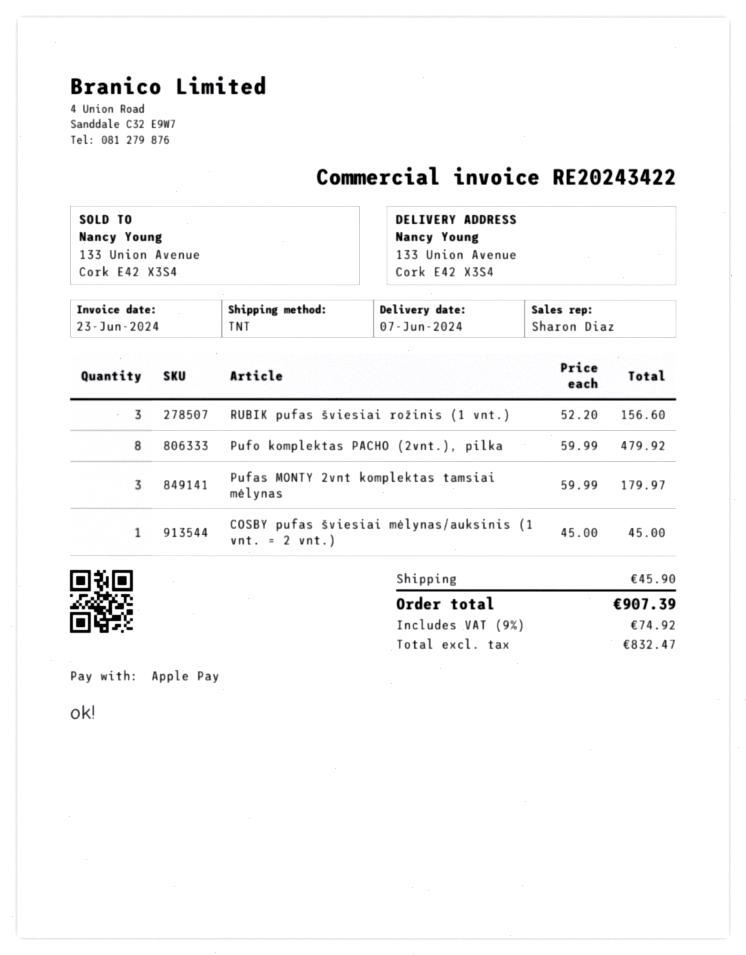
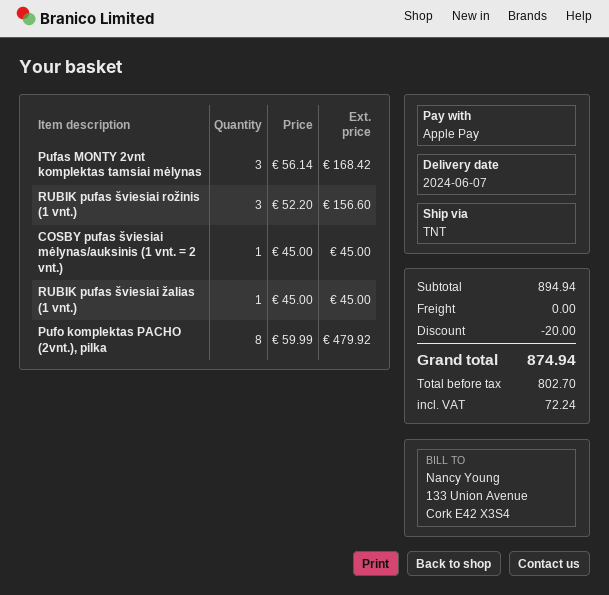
Pufas MONTY 2vnt komplektas tamsiai mėlynas: 3 x 59.99 = 179.97 -> 3 x 56.14 = 168.42
RUBIK pufas šviesiai žalias (1 vnt.): none -> 1 x 45.00 = 45.00
discount: none -> 20.00
shipping: 45.90 -> 0.00
net: 832.47 -> 802.70
tax: 74.92 -> 72.24
total: 907.39 -> 874.94

